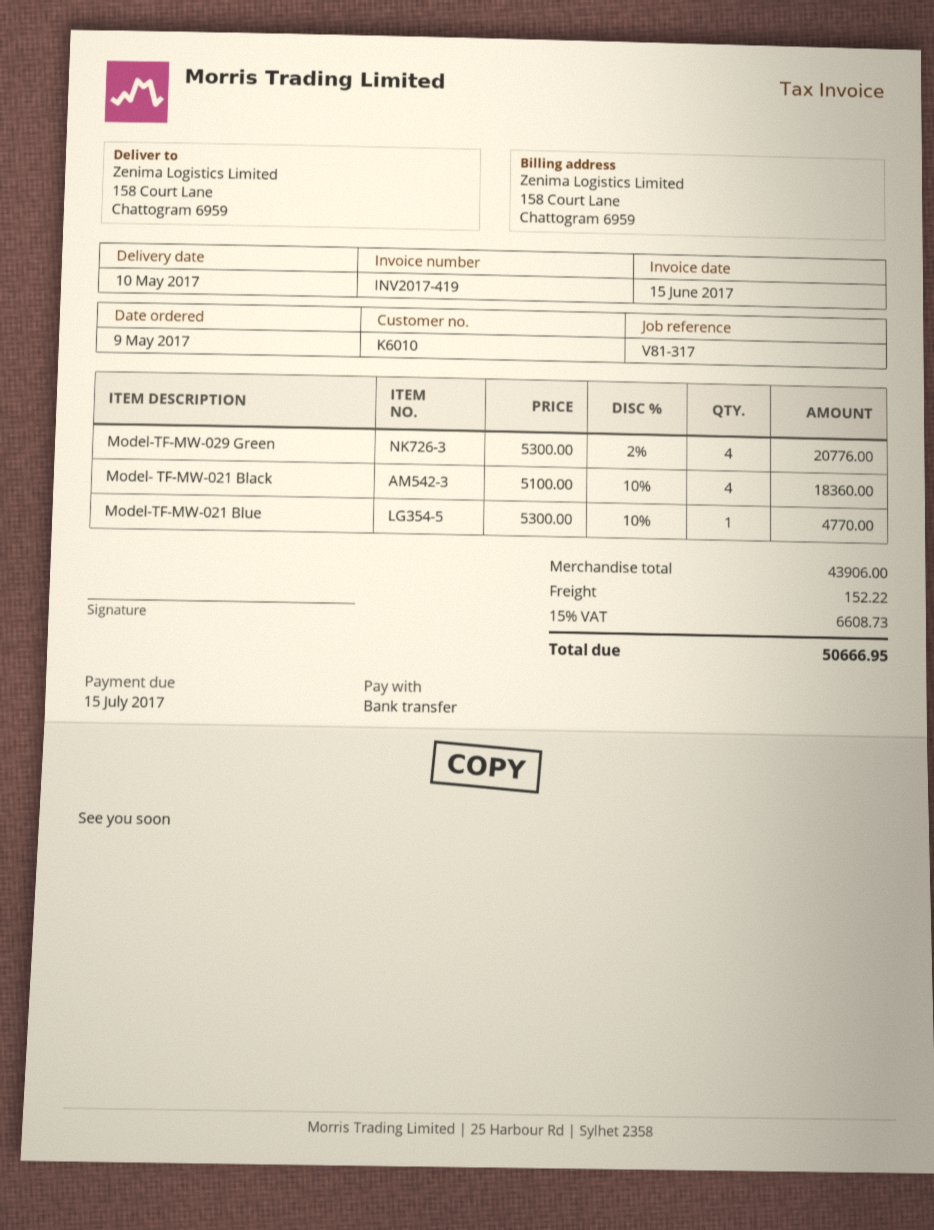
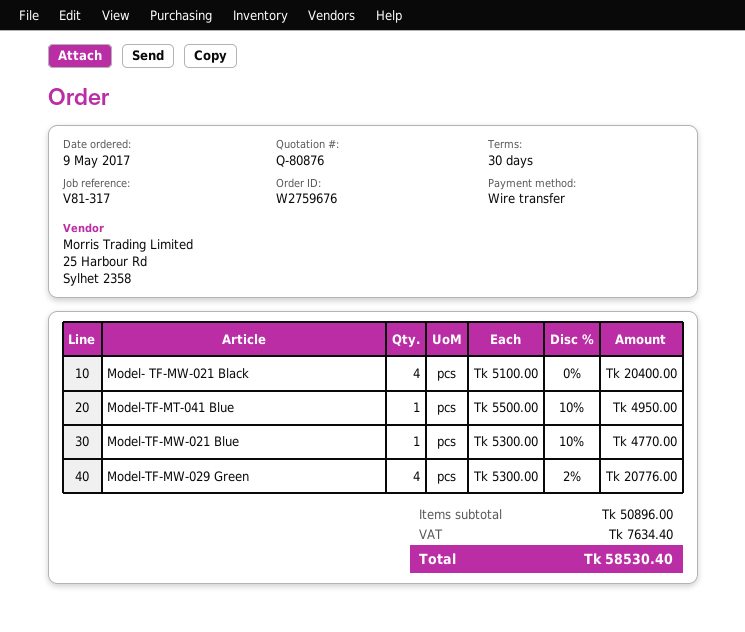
Model- TF-MW-021 Black: 4 x 5100.00 - 10% = 18360.00 -> 4 x 5100.00 = 20400.00
Model-TF-MT-041 Blue: none -> 1 x 5500.00 - 10% = 4950.00
subtotal: 43906.00 -> 50896.00
shipping: 152.22 -> none
tax: 6608.73 -> 7634.40
total: 50666.95 -> 58530.40

